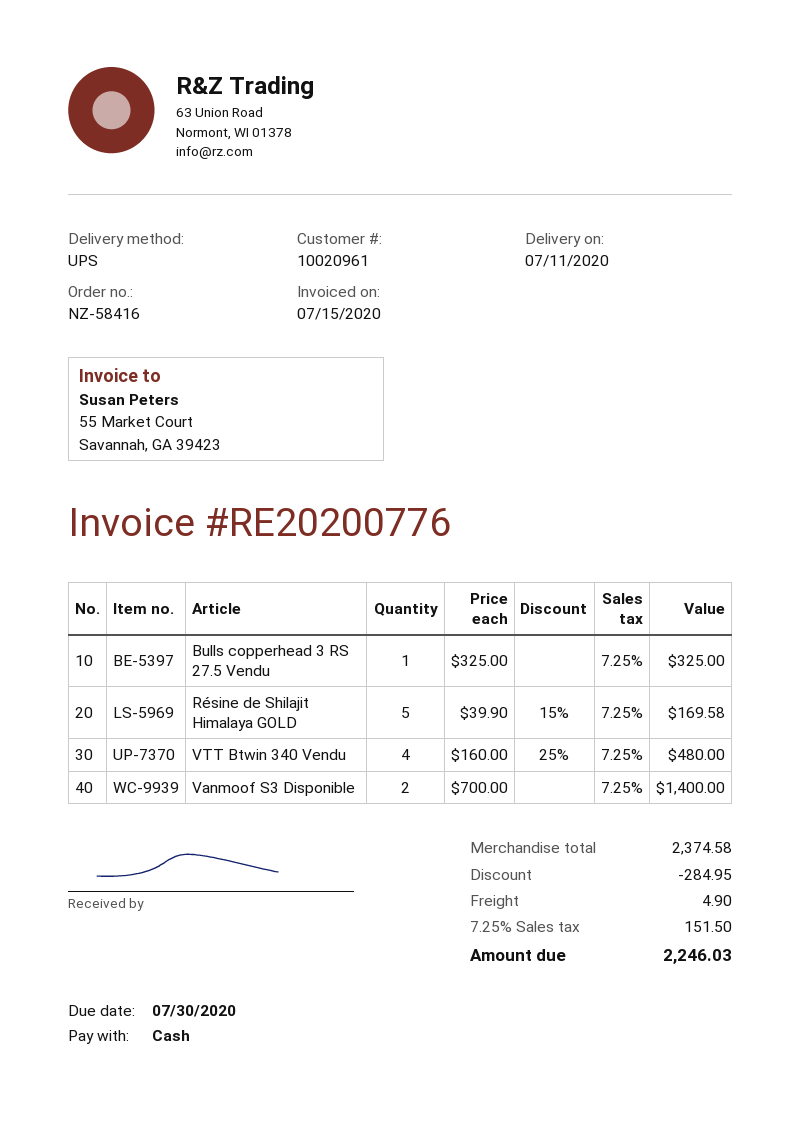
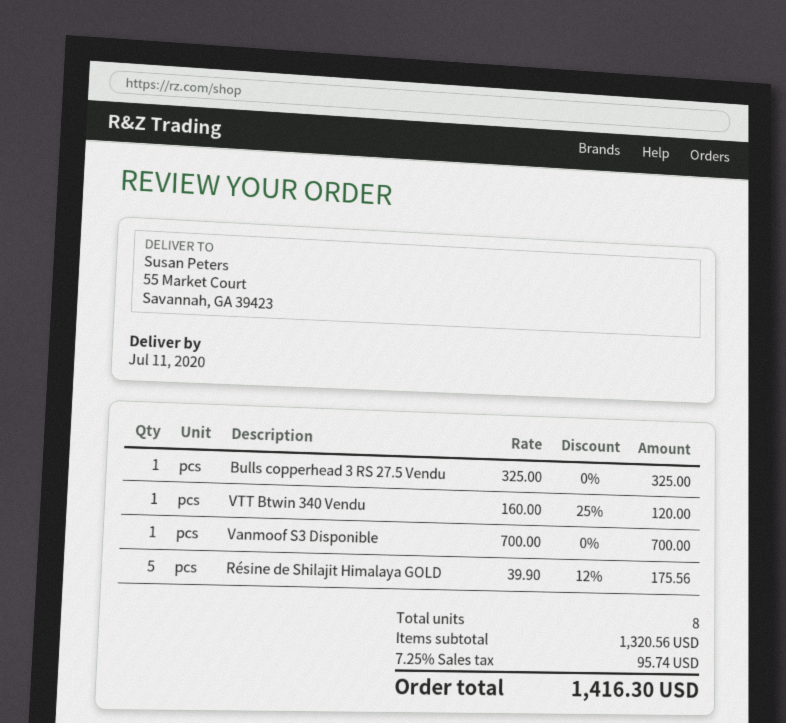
Résine de Shilajit Himalaya GOLD: 5 x 39.90 - 15% = 169.58 -> 5 x 39.90 - 12% = 175.56
VTT Btwin 340 Vendu: 4 x 160.00 - 25% = 480.00 -> 1 x 160.00 - 25% = 120.00
Vanmoof S3 Disponible: 2 x 700.00 = 1400.00 -> 1 x 700.00 = 700.00
subtotal: 2374.58 -> 1320.56
discount: 284.95 -> none
shipping: 4.90 -> none
tax: 7.25% = 151.50 -> 7.25% = 95.74
total: 2246.03 -> 1416.30

